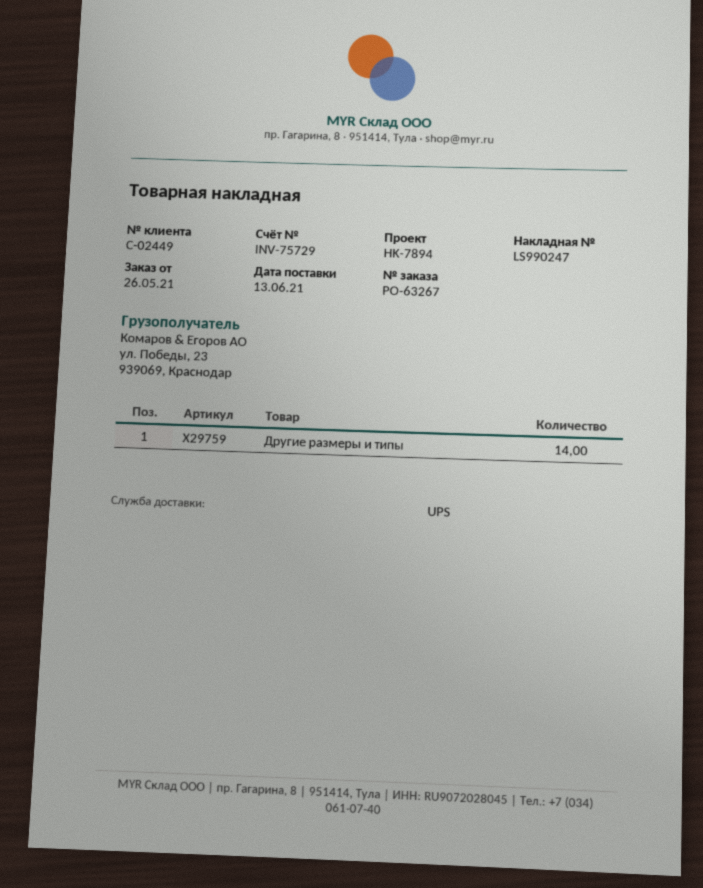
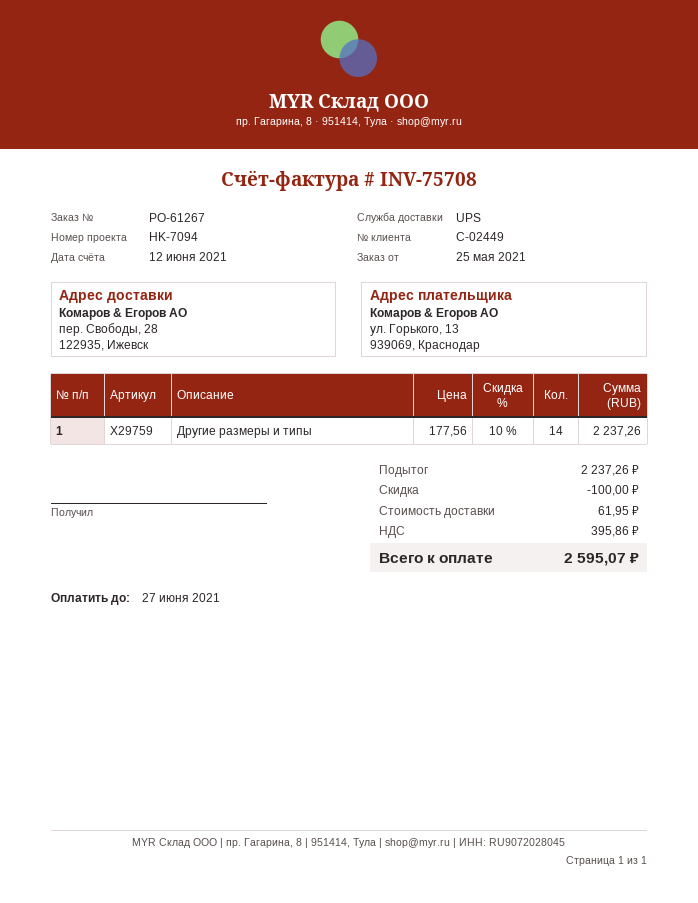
order number: PO-63267 -> PO-61267
order date: 2021-05-26 -> 2021-05-25
invoice number: INV-75729 -> INV-75708
reference: HK-7894 -> HK-7094
ship to: ул. Победы, 23, 939069, Краснодар -> пер. Свободы, 28, 122935, Ижевск

